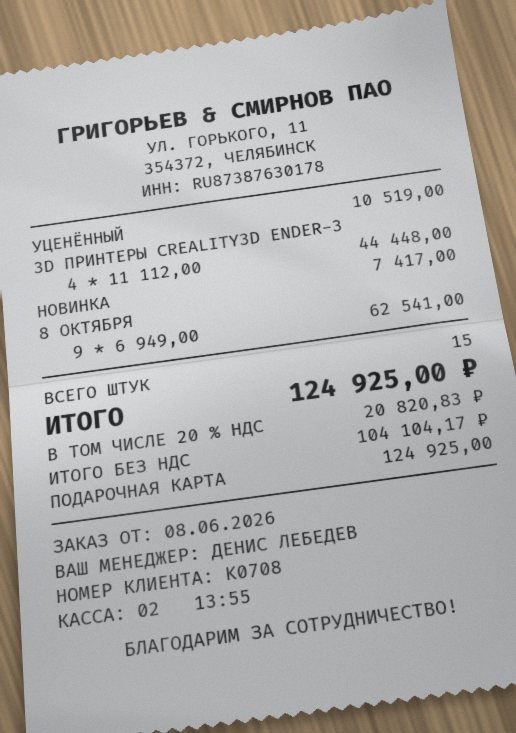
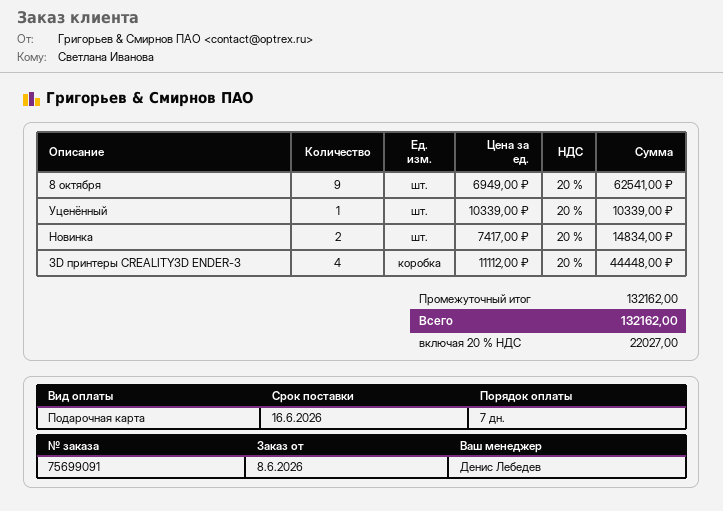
УЦЕНЁННЫЙ: 1 x 10519.00 = 10519.00 -> 1 x 10339.00 = 10339.00
НОВИНКА: 1 x 7417.00 = 7417.00 -> 2 x 7417.00 = 14834.00
tax: 20% = 20820.83 -> 20% = 22027.00
total: 124925.00 -> 132162.00

